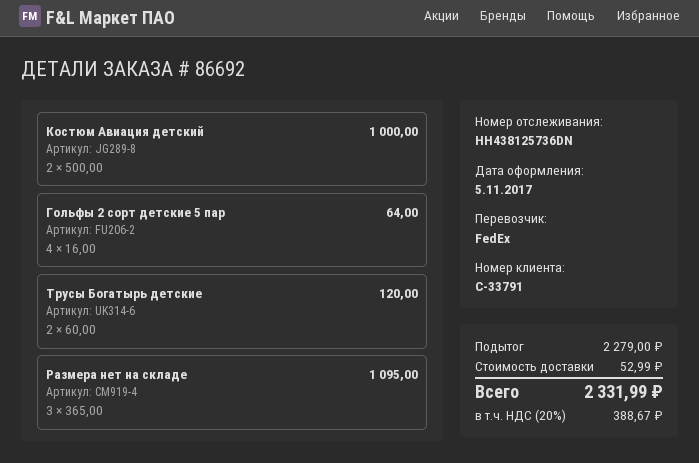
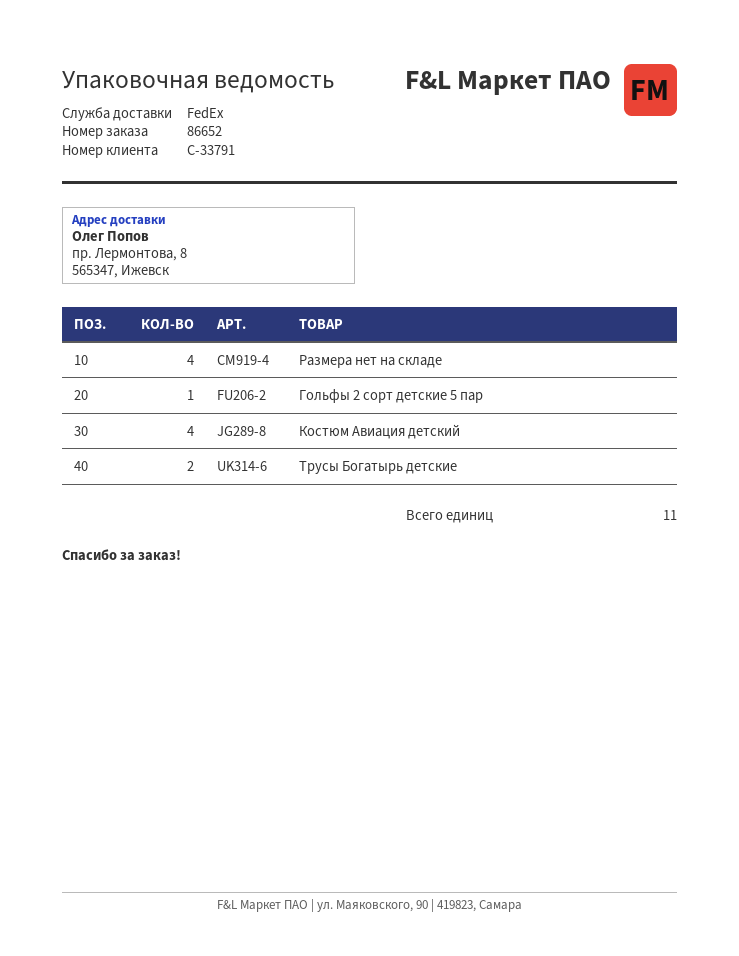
order number: 86692 -> 86652
Костюм Авиация детский: 2 -> 4
Гольфы 2 сорт детские 5 пар: 4 -> 1
Размера нет на складе: 3 -> 4

